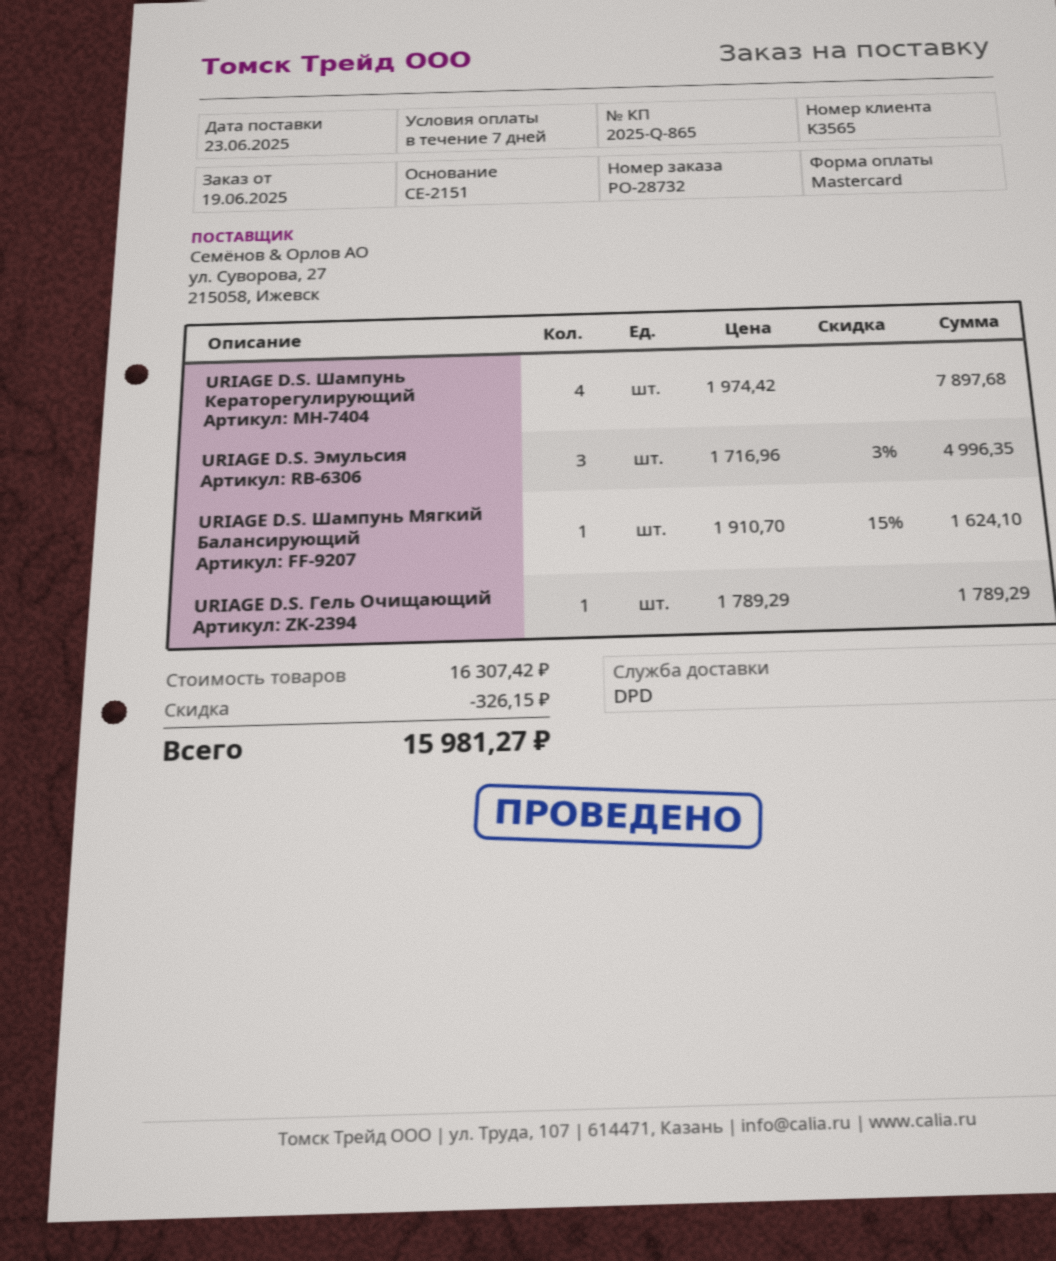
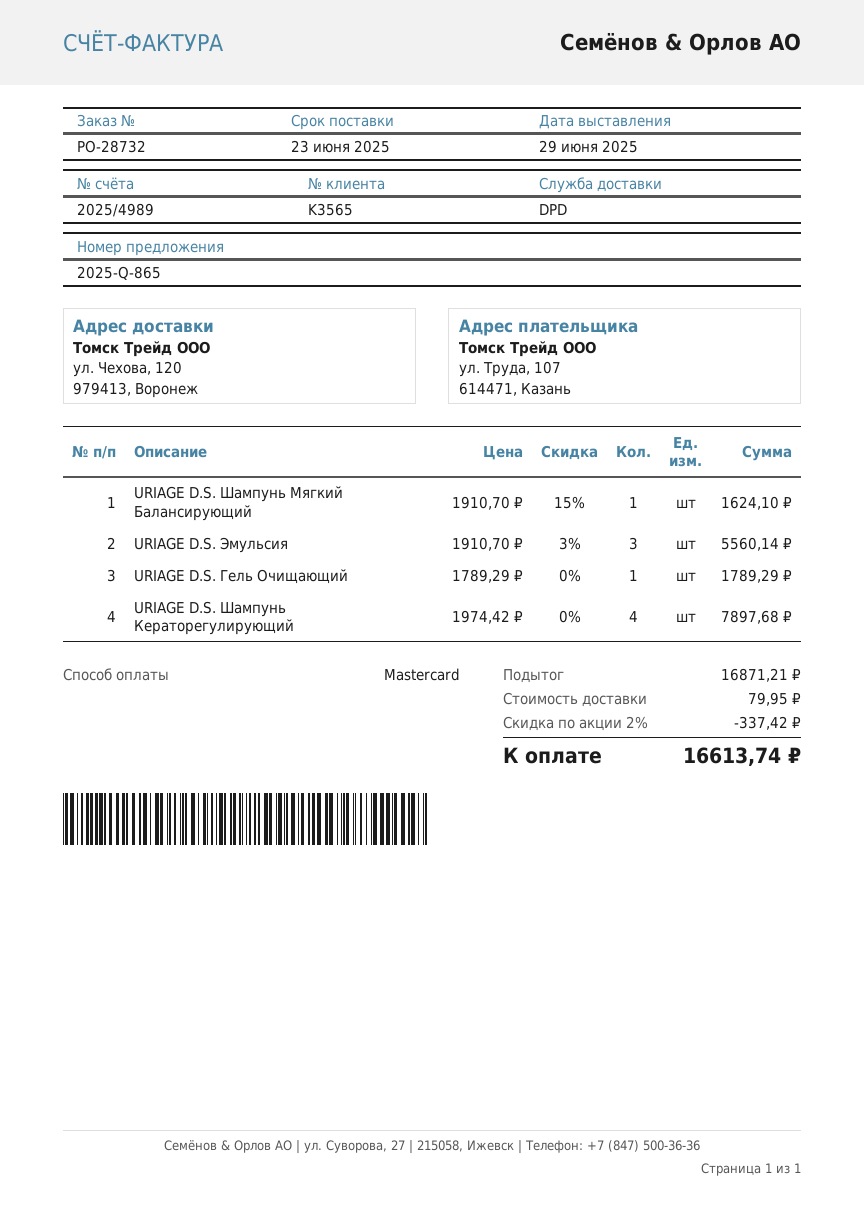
URIAGE D.S. Эмульсия: 3 x 1716.96 - 3% = 4996.35 -> 3 x 1910.70 - 3% = 5560.14
subtotal: 16307.42 -> 16871.21
discount: 326.15 -> 337.42
shipping: none -> 79.95
total: 15981.27 -> 16613.74

